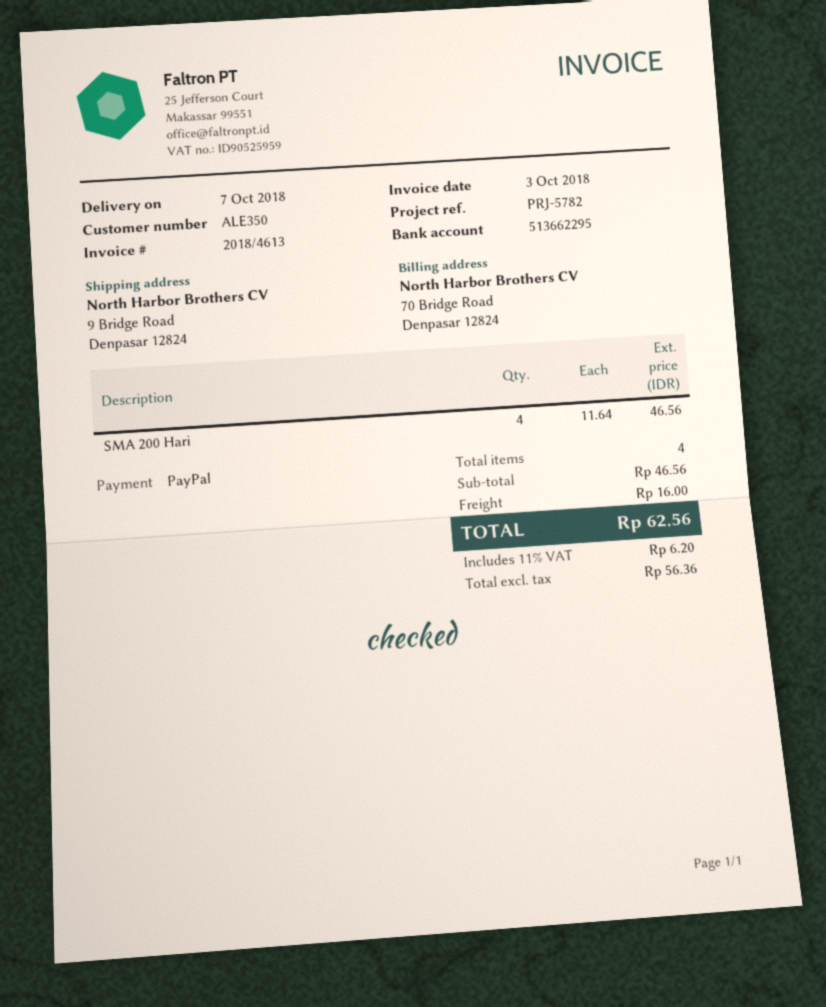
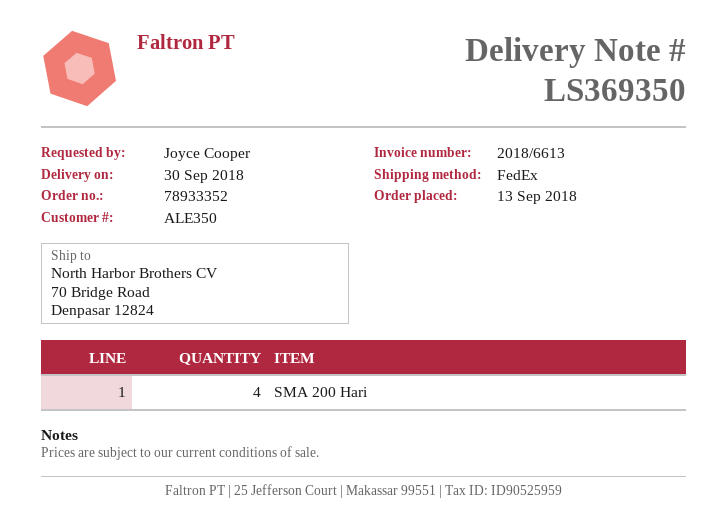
delivery date: 2018-10-07 -> 2018-09-30
invoice number: 2018/4613 -> 2018/6613
ship to: 9 Bridge Road, Denpasar 12824 -> 70 Bridge Road, Denpasar 12824

